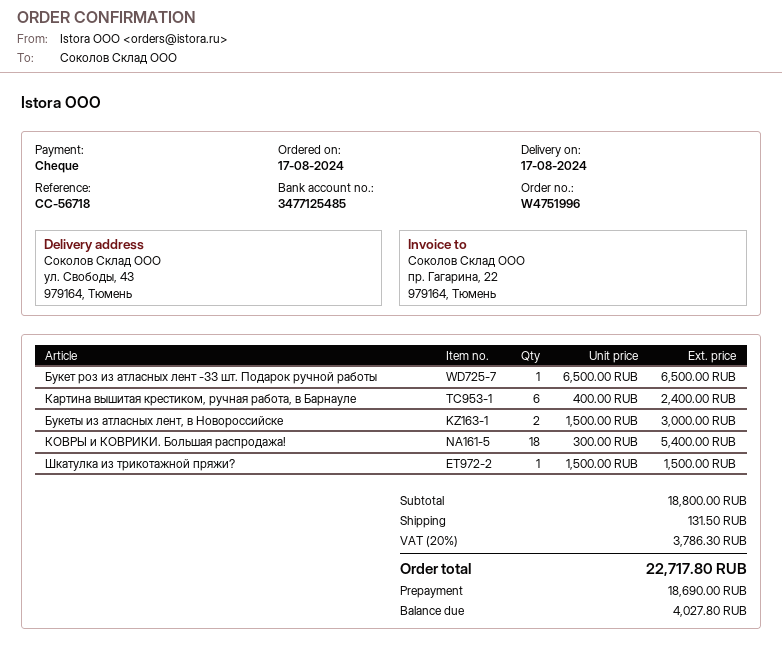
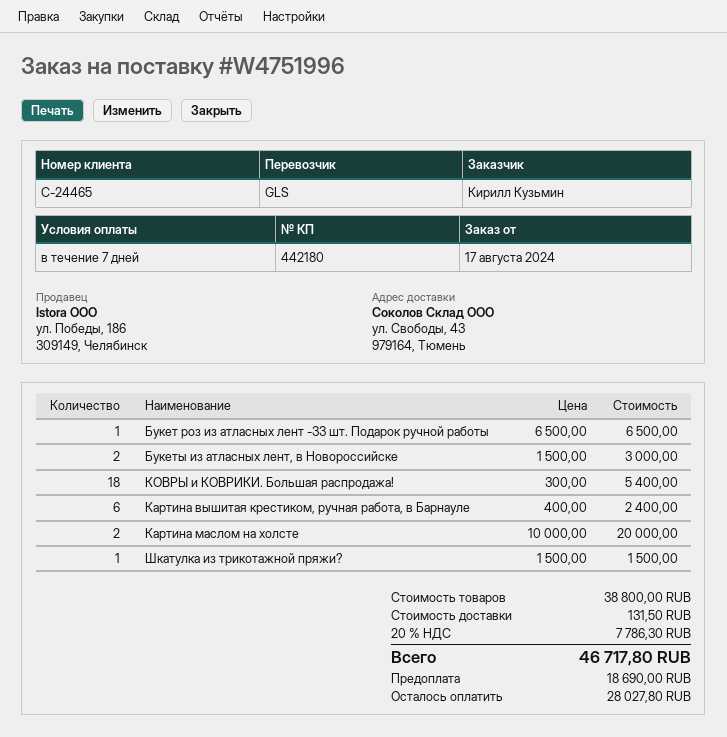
Картина маслом на холсте: none -> 2 x 10000.00 = 20000.00
subtotal: 18800.00 -> 38800.00
tax: 20% = 3786.30 -> 20% = 7786.30
total: 22717.80 -> 46717.80
balance: 4027.80 -> 28027.80

